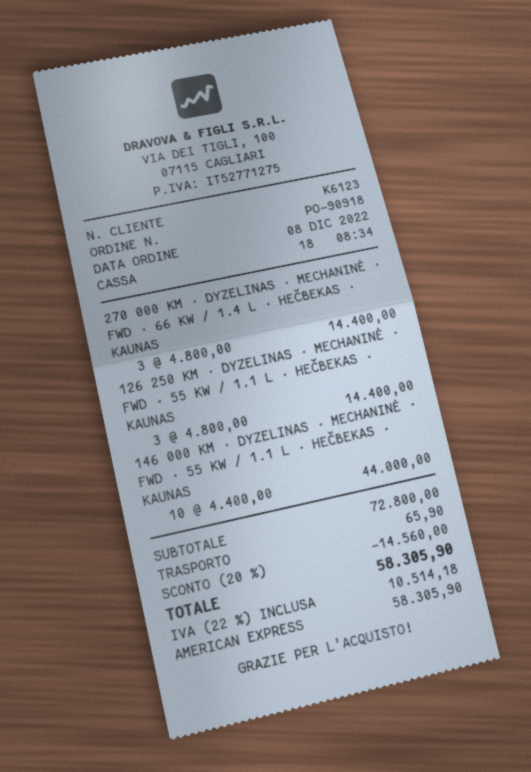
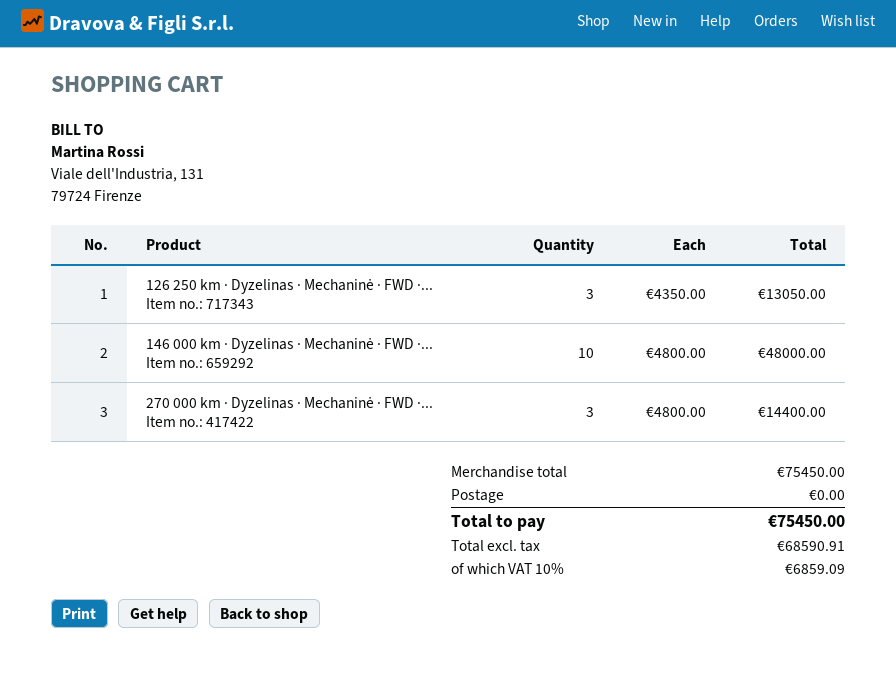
126 250 KM · DYZELINAS · MECHANINĖ · FWD · 55 KW / 1.1 L · HEČBEKAS · KAUNAS: 3 x 4800.00 = 14400.00 -> 3 x 4350.00 = 13050.00
146 000 KM · DYZELINAS · MECHANINĖ · FWD · 55 KW / 1.1 L · HEČBEKAS · KAUNAS: 10 x 4400.00 = 44000.00 -> 10 x 4800.00 = 48000.00
subtotal: 72800.00 -> 75450.00
discount: 20% = 14560.00 -> none
shipping: 65.90 -> 0.00
tax: 22% = 10514.18 -> 10% = 6859.09
total: 58305.90 -> 75450.00

